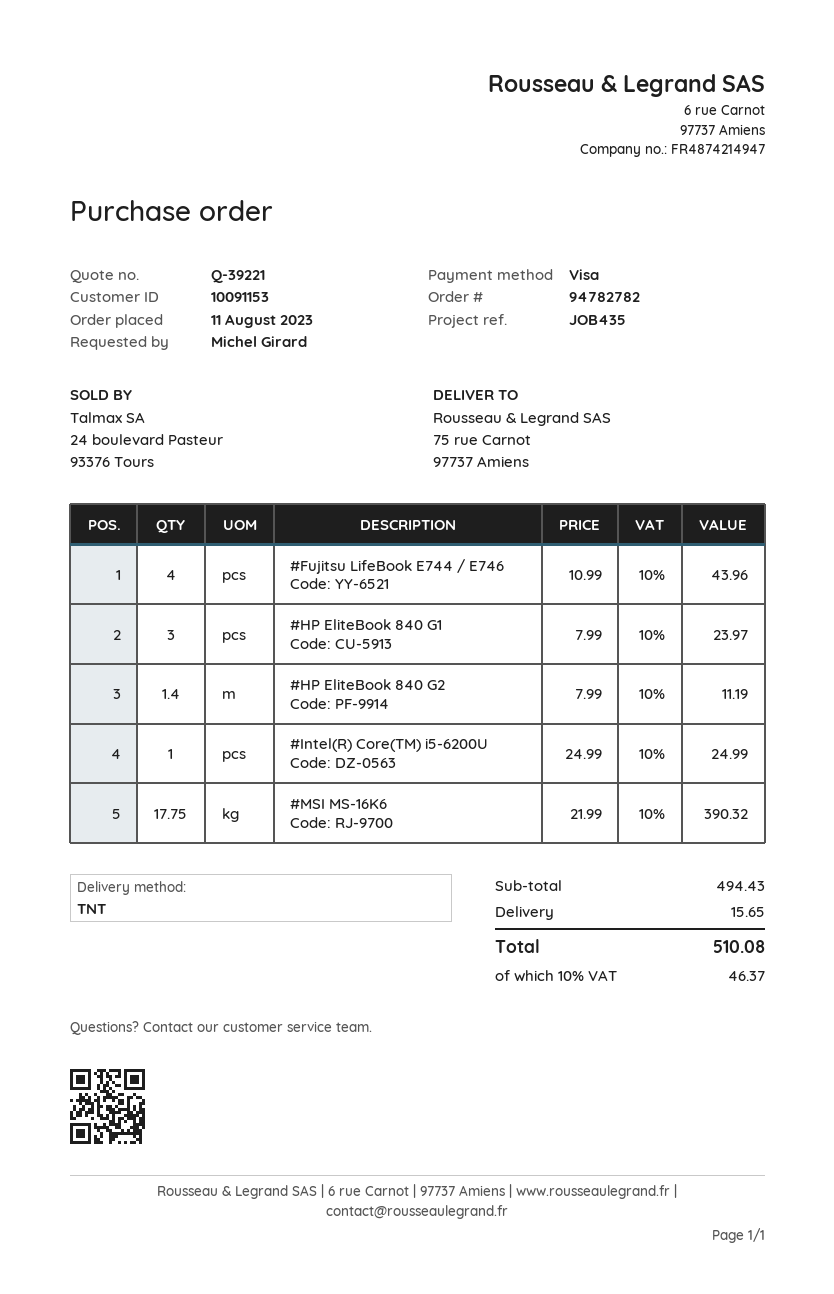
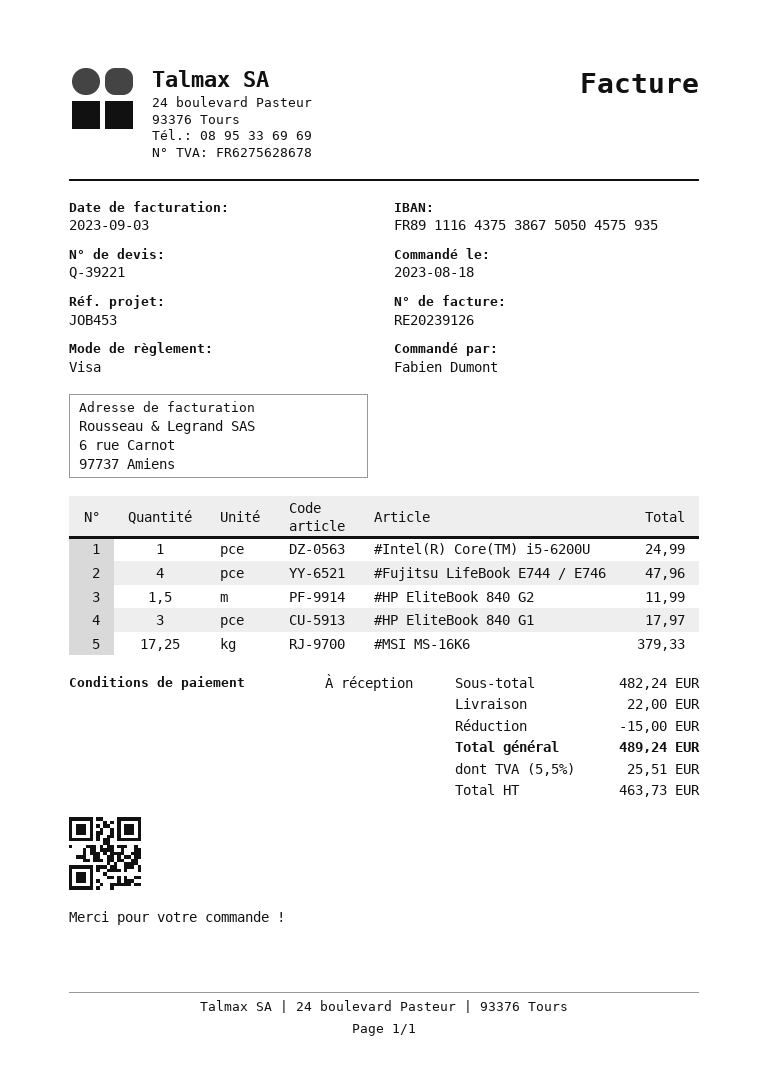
order date: 2023-08-11 -> 2023-08-18
reference: JOB435 -> JOB453
ordered by: Michel Girard -> Fabien Dumont
#Fujitsu LifeBook E744 / E746: 4 for 43.96 -> 4 for 47.96
#HP EliteBook 840 G1: 3 for 23.97 -> 3 for 17.97
#HP EliteBook 840 G2: 1.4 for 11.19 -> 1.5 for 11.99
#MSI MS-16K6: 17.75 for 390.32 -> 17.25 for 379.33
subtotal: 494.43 -> 482.24
discount: none -> 15.00
shipping: 15.65 -> 22.00
tax: 10% = 46.37 -> 5.5% = 25.51
total: 510.08 -> 489.24

